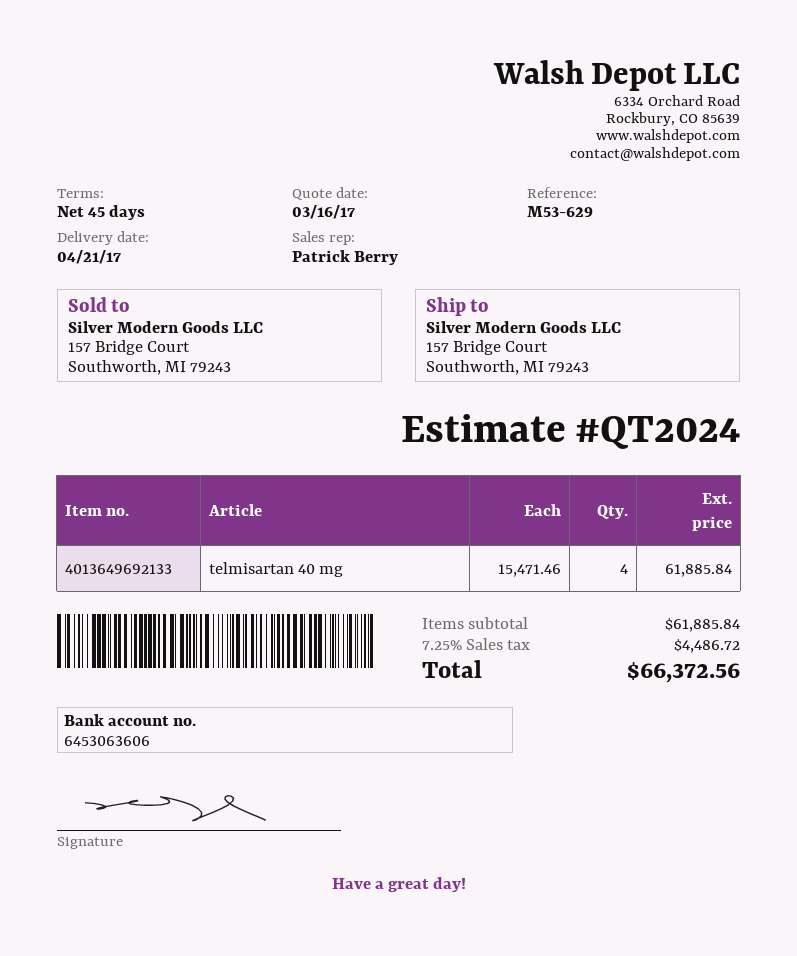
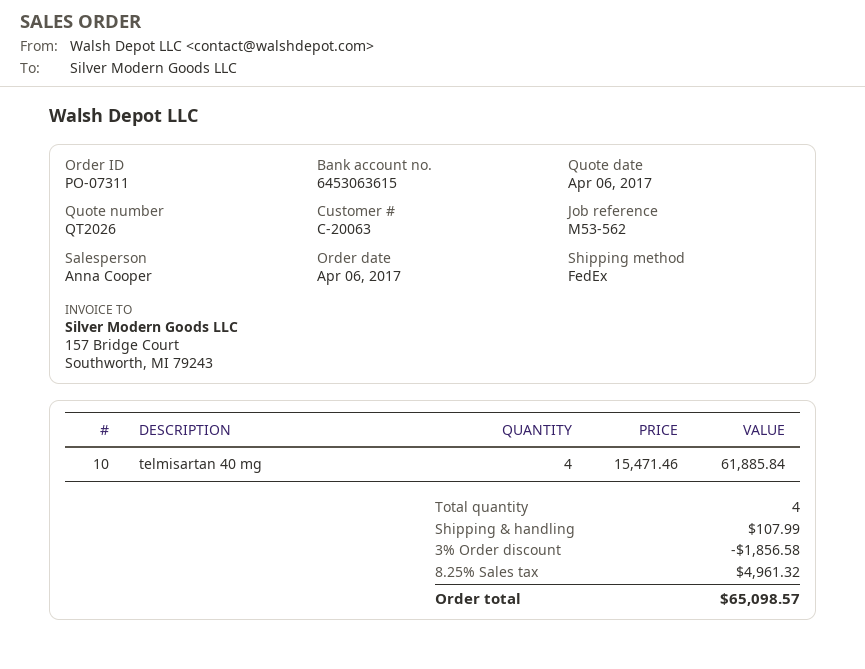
quote number: QT2024 -> QT2026
quote date: 2017-03-16 -> 2017-04-06
reference: M53-629 -> M53-562
sales rep: Patrick Berry -> Anna Cooper
bank account: 6453063606 -> 6453063615
discount: none -> 3% = 1856.58
shipping: none -> 107.99
tax: 7.25% = 4486.72 -> 8.25% = 4961.32
total: 66372.56 -> 65098.57

